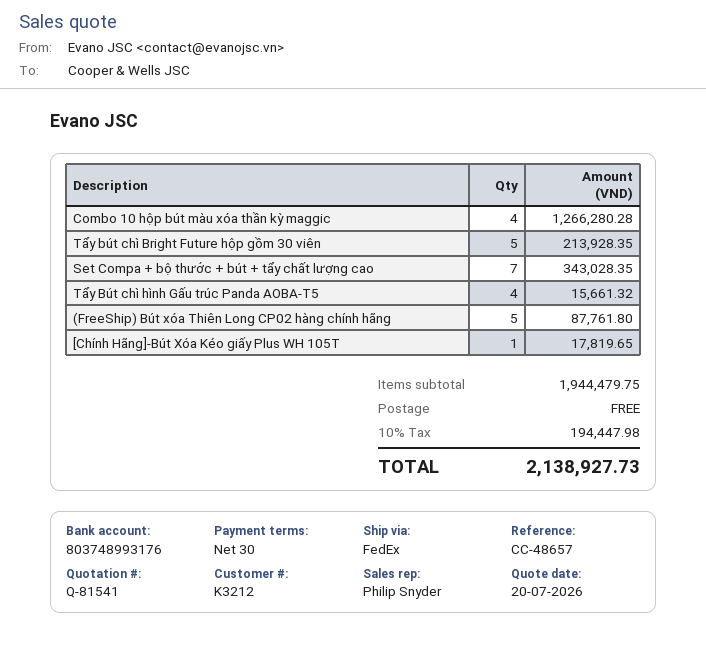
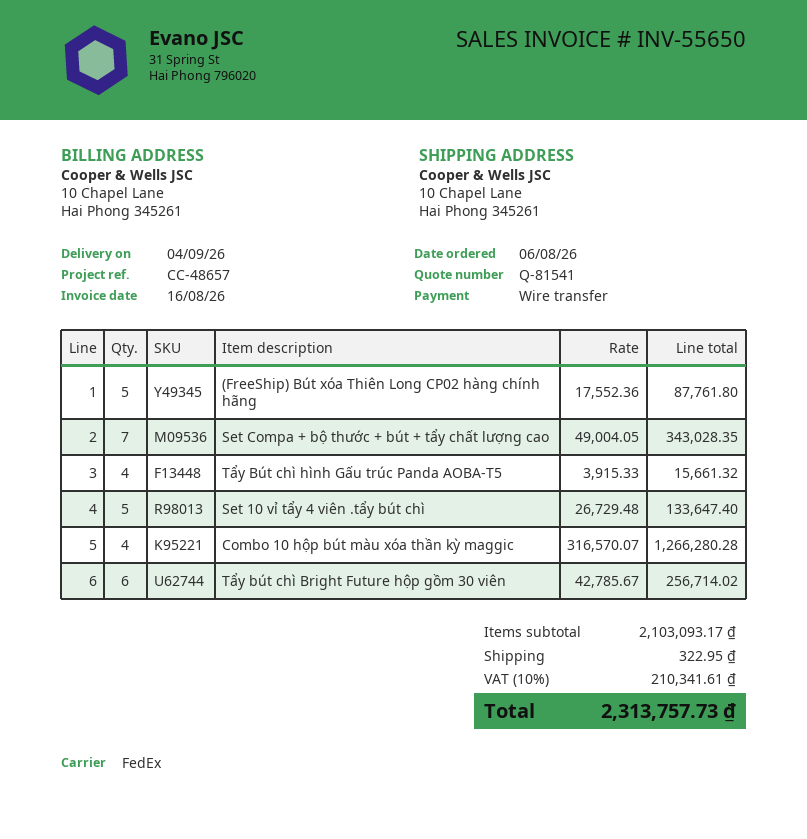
Tẩy bút chì Bright Future hộp gồm 30 viên: 5 for 213928.35 -> 6 for 256714.02
[Chính Hãng]-Bút Xóa Kéo giấy Plus WH 105T: 1 for 17819.65 -> none
Set 10 vỉ tẩy 4 viên .tẩy bút chì: none -> 5 for 133647.40
subtotal: 1944479.75 -> 2103093.17
shipping: 0.00 -> 322.95
tax: 10% = 194447.98 -> 10% = 210341.61
total: 2138927.73 -> 2313757.73

